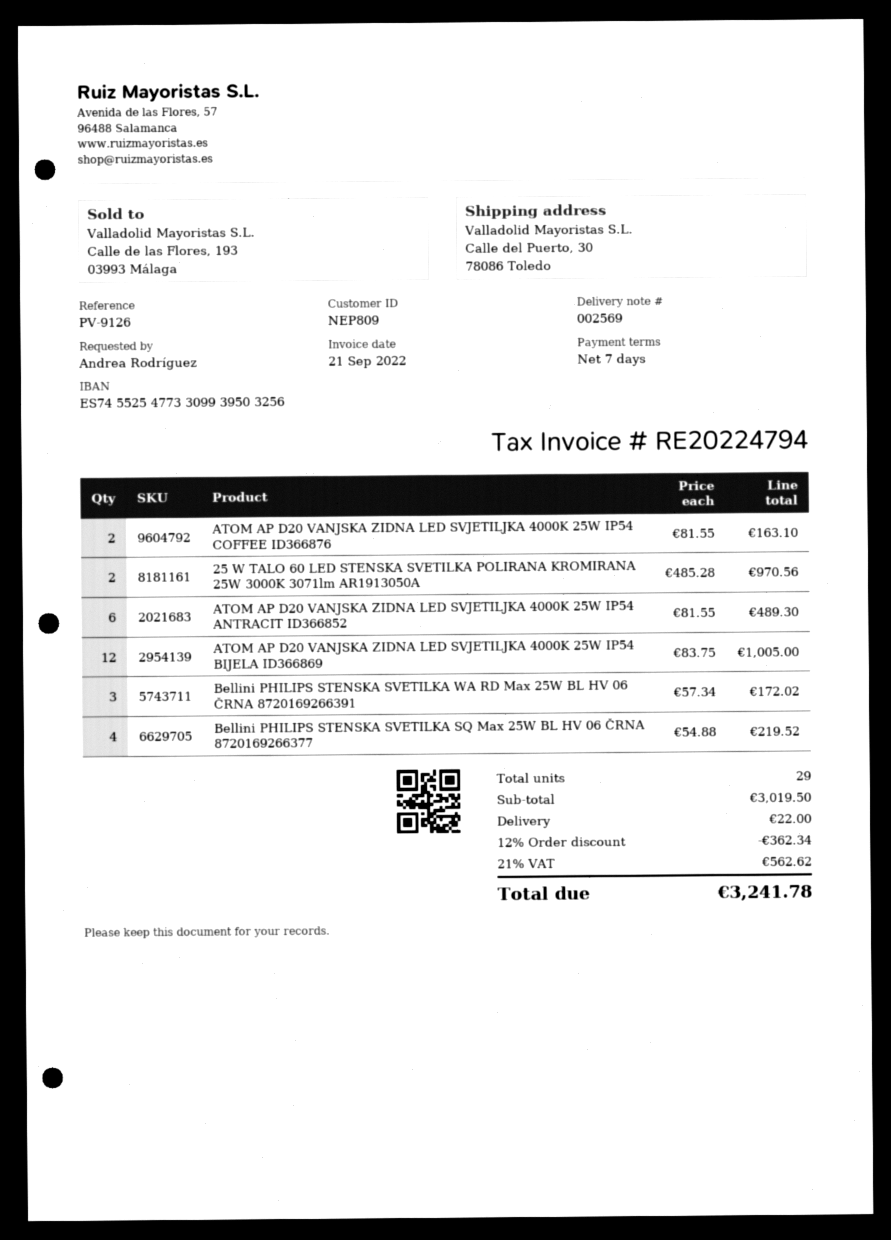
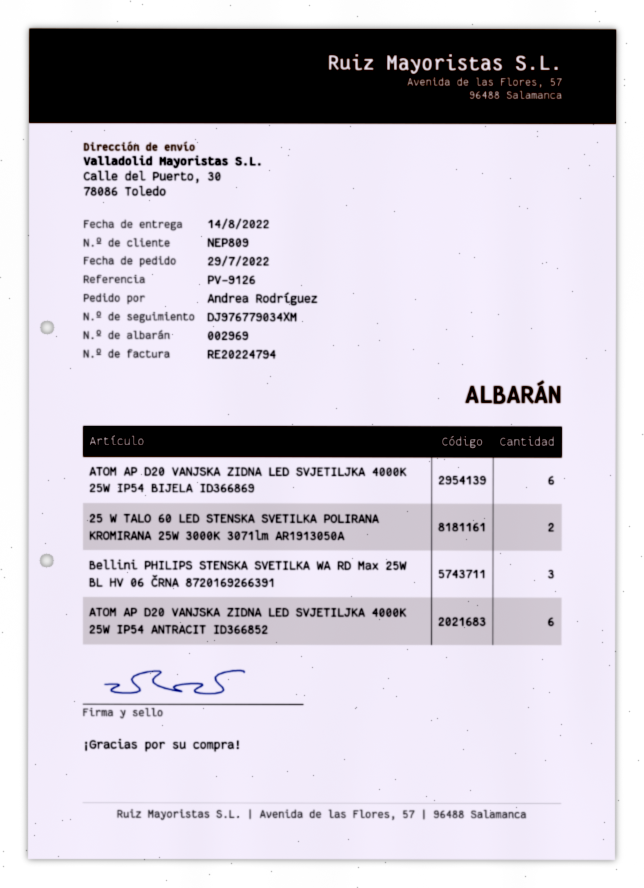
delivery note number: 002569 -> 002969
ATOM AP D20 VANJSKA ZIDNA LED SVJETILJKA 4000K 25W IP54 COFFEE ID366876: 2 -> none
ATOM AP D20 VANJSKA ZIDNA LED SVJETILJKA 4000K 25W IP54 BIJELA ID366869: 12 -> 6
Bellini PHILIPS STENSKA SVETILKA SQ Max 25W BL HV 06 ČRNA 8720169266377: 4 -> none

